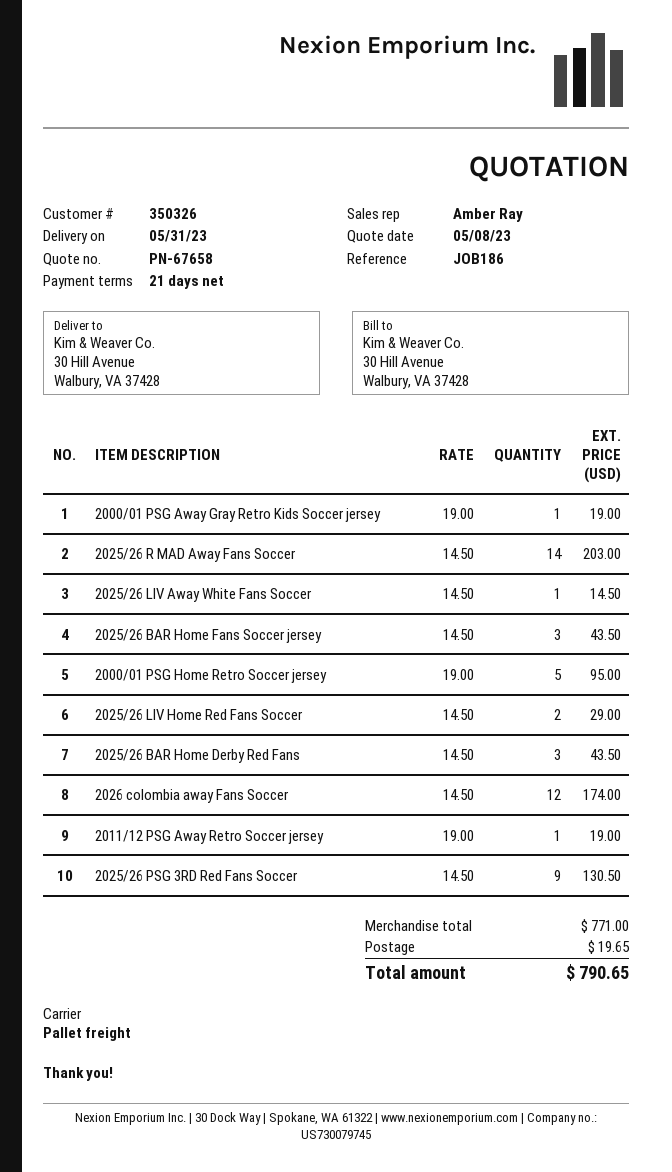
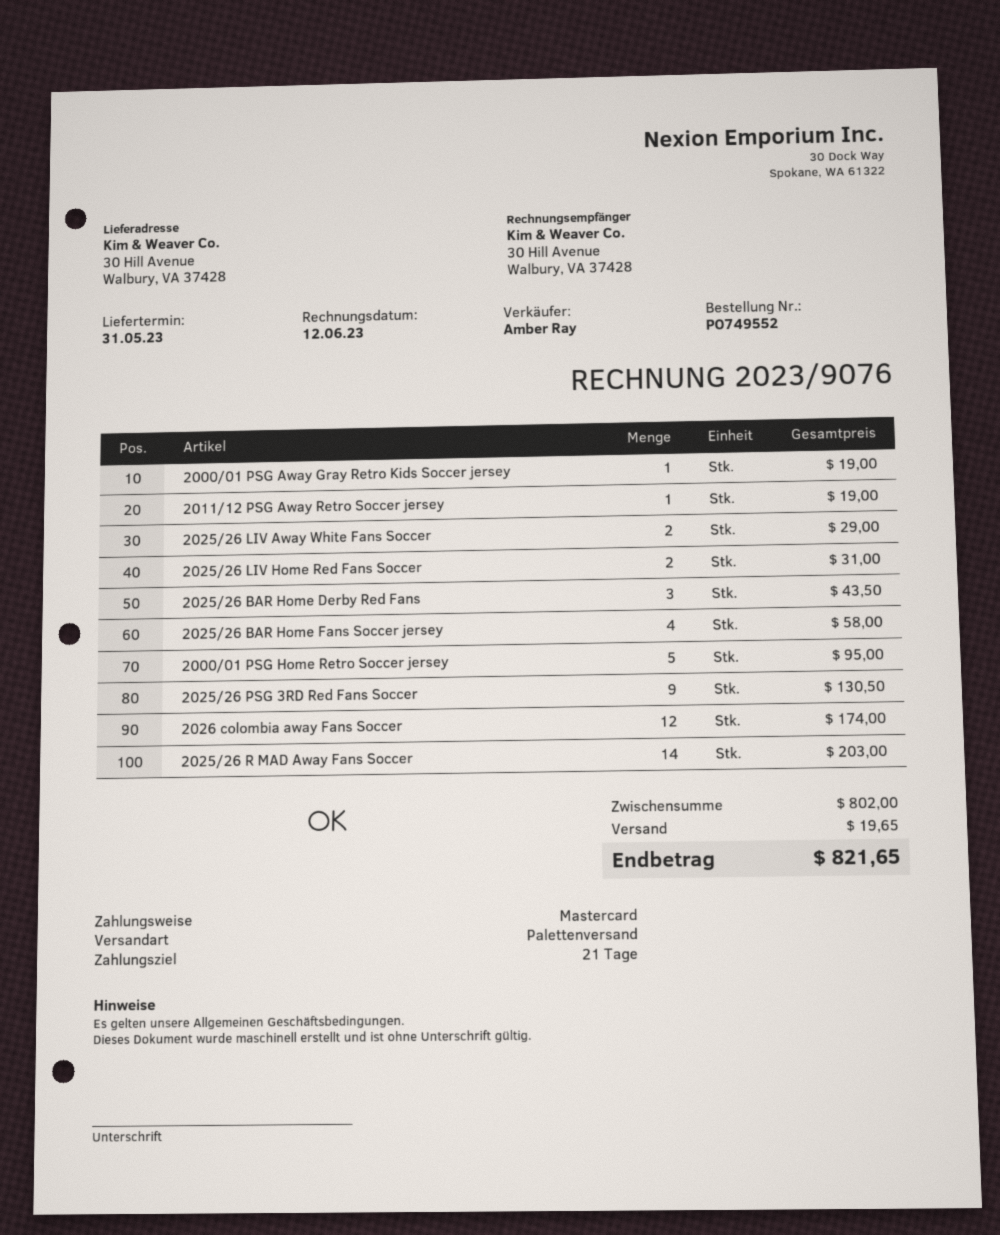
2025/26 LIV Away White Fans Soccer: 1 for 14.50 -> 2 for 29.00
2025/26 BAR Home Fans Soccer jersey: 3 for 43.50 -> 4 for 58.00
2025/26 LIV Home Red Fans Soccer: 2 for 29.00 -> 2 for 31.00
subtotal: 771.00 -> 802.00
total: 790.65 -> 821.65

